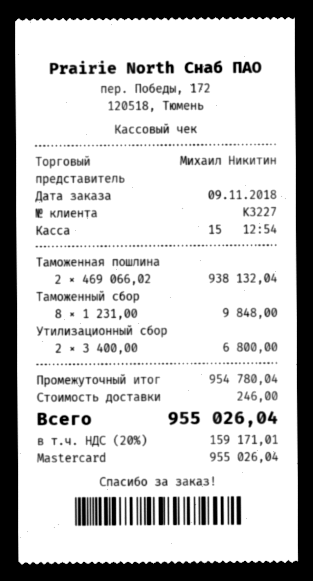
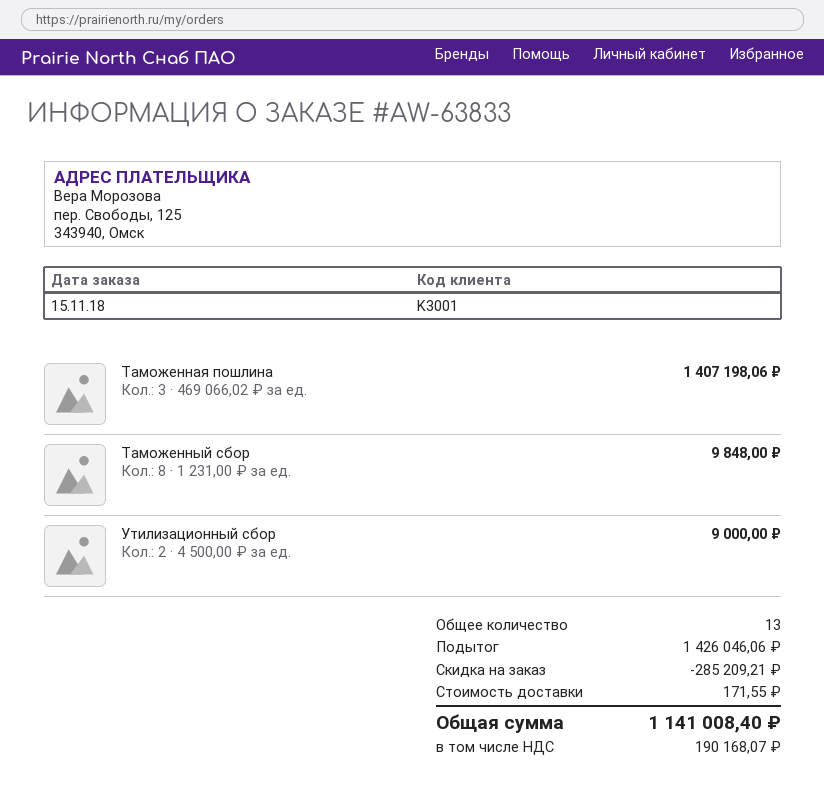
order date: 2018-11-09 -> 2018-11-15
customer number: K3227 -> K3001
Таможенная пошлина: 2 x 469066.02 = 938132.04 -> 3 x 469066.02 = 1407198.06
Утилизационный сбор: 2 x 3400.00 = 6800.00 -> 2 x 4500.00 = 9000.00
subtotal: 954780.04 -> 1426046.06
discount: none -> 285209.21
shipping: 246.00 -> 171.55
tax: 159171.01 -> 190168.07
total: 955026.04 -> 1141008.40

